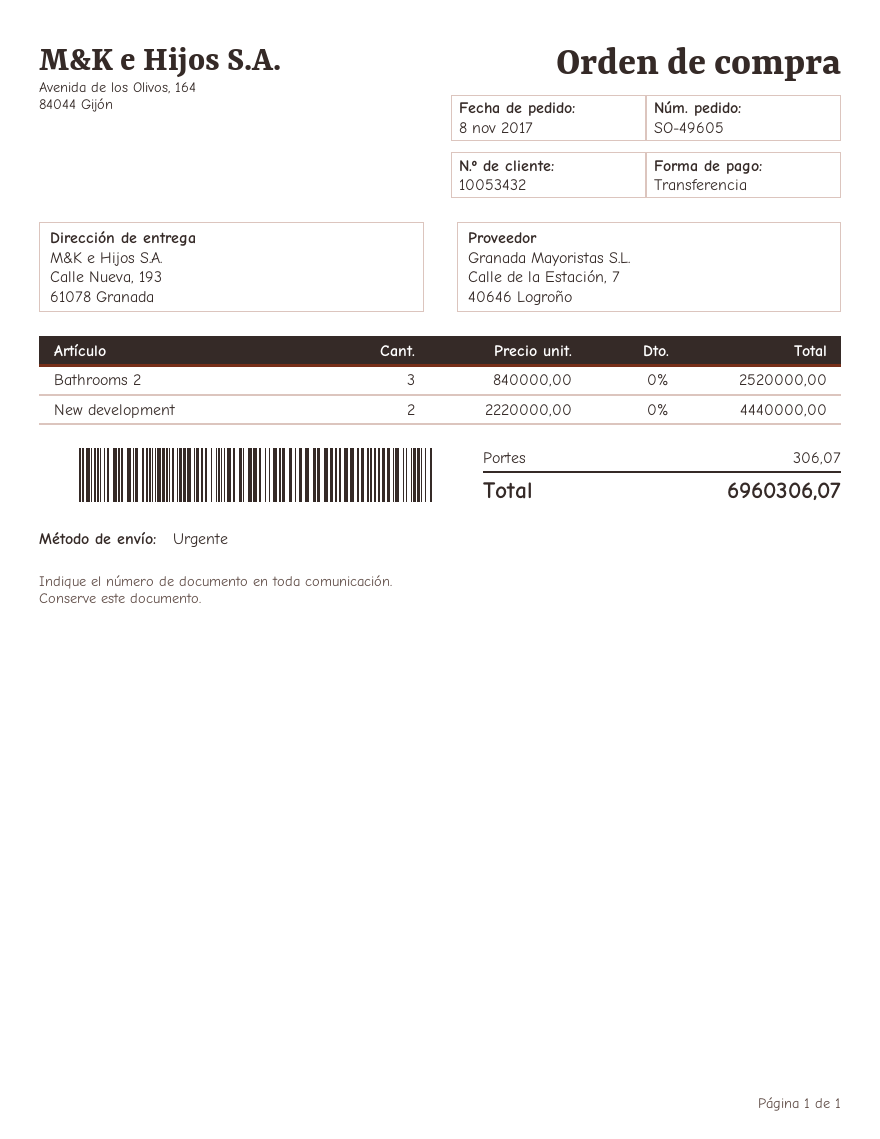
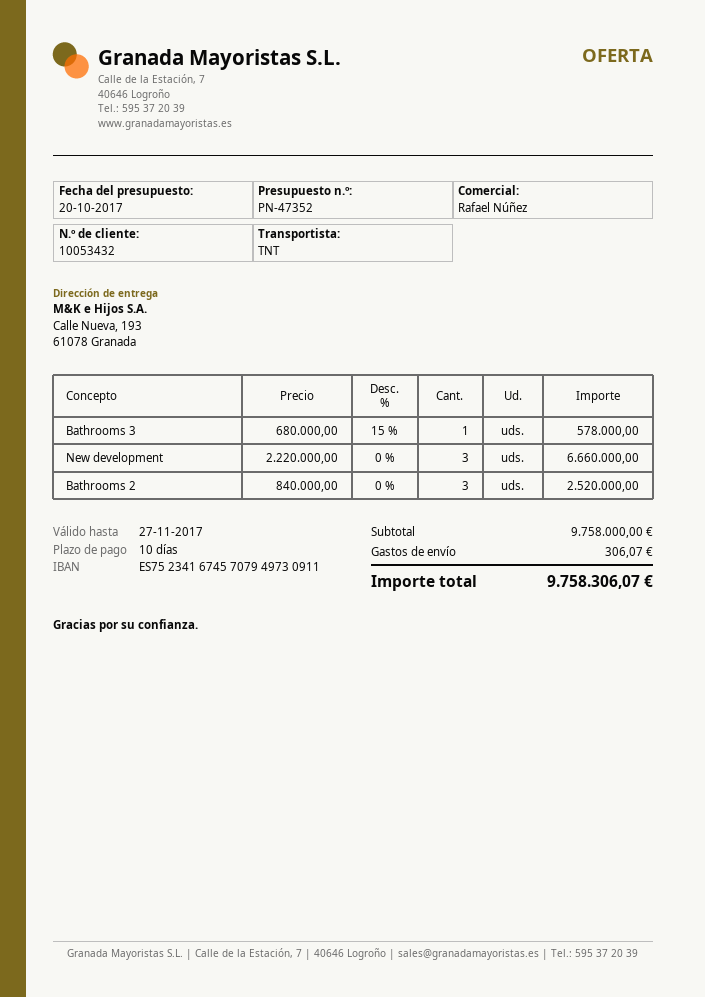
shipping method: express -> TNT
New development: 2 x 2220000.00 = 4440000.00 -> 3 x 2220000.00 = 6660000.00
Bathrooms 3: none -> 1 x 680000.00 - 15% = 578000.00
total: 6960306.07 -> 9758306.07

